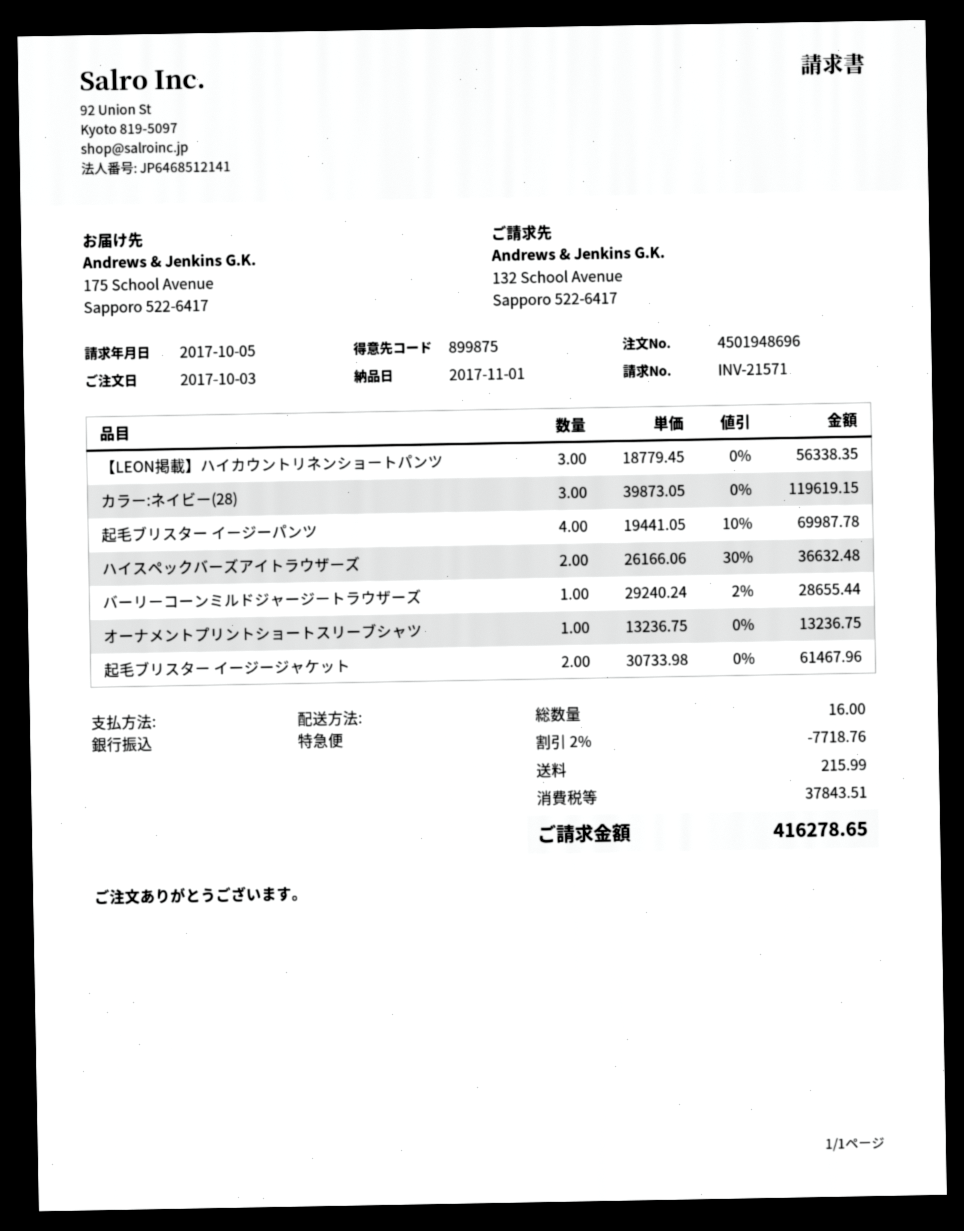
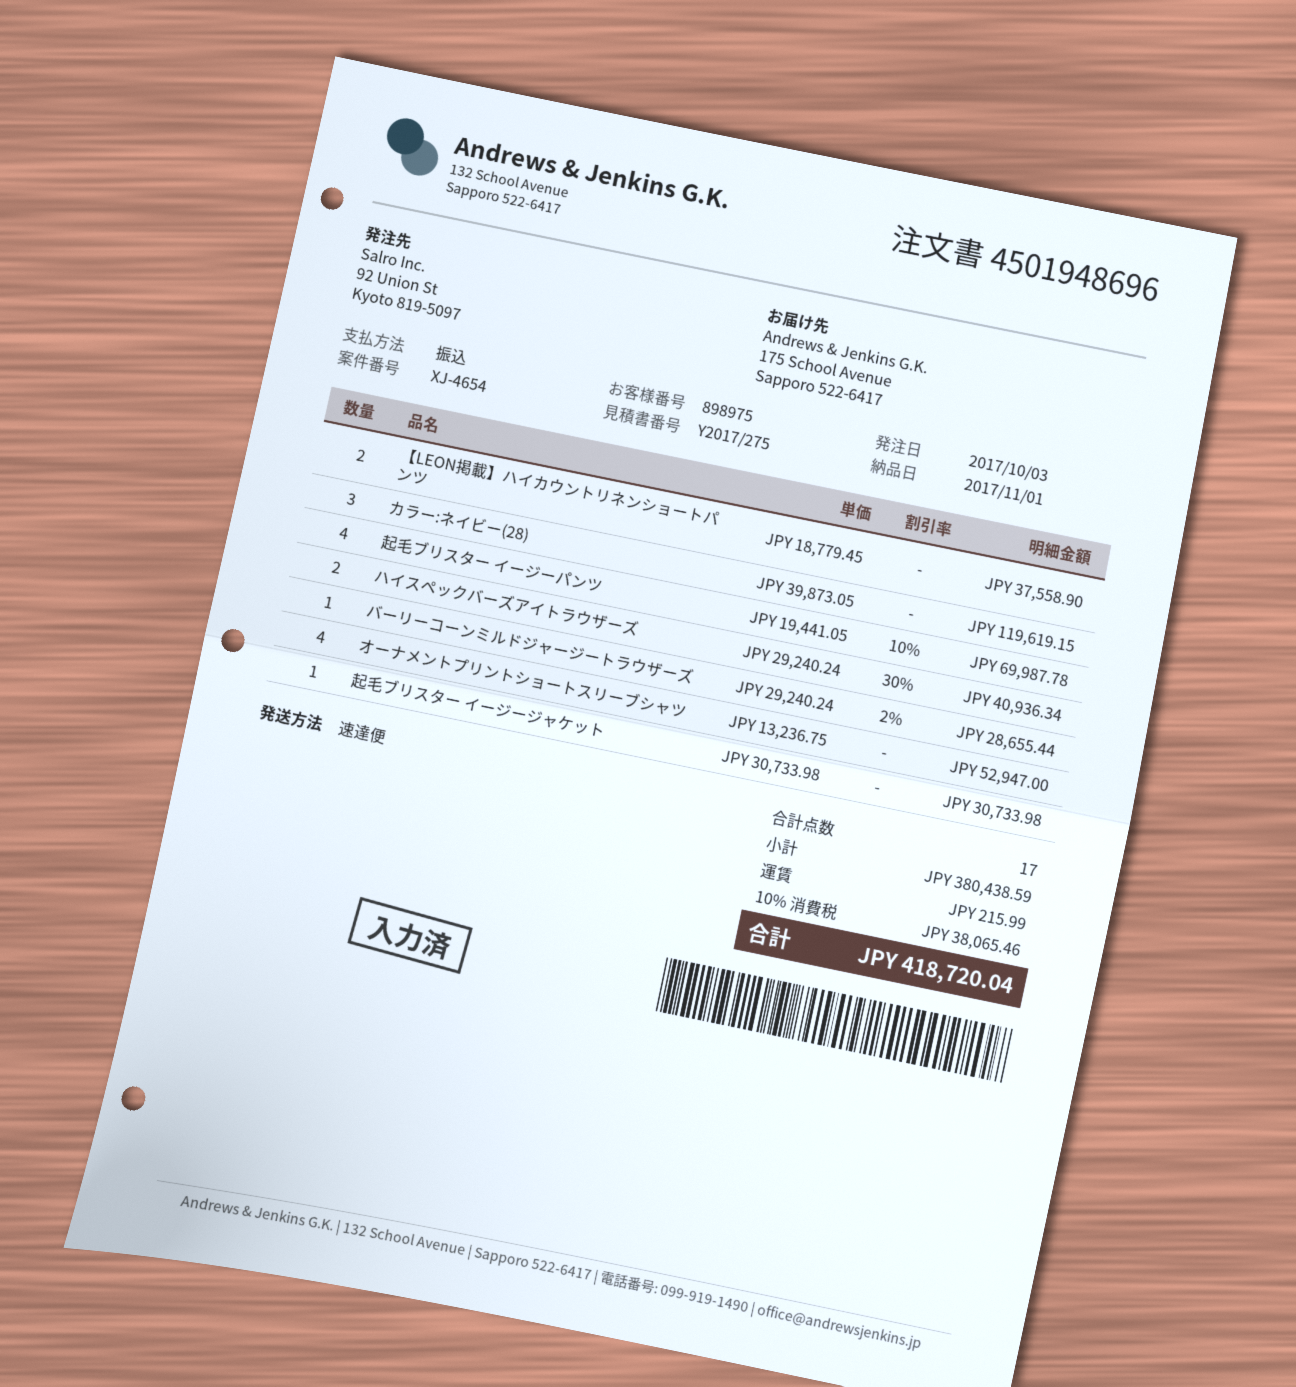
customer number: 899875 -> 898975
【LEON掲載】ハイカウントリネンショートパンツ: 3 x 18779.45 = 56338.35 -> 2 x 18779.45 = 37558.90
ハイスペックバーズアイトラウザーズ: 2 x 26166.06 - 30% = 36632.48 -> 2 x 29240.24 - 30% = 40936.34
オーナメントプリントショートスリーブシャツ: 1 x 13236.75 = 13236.75 -> 4 x 13236.75 = 52947.00
起毛ブリスター イージージャケット: 2 x 30733.98 = 61467.96 -> 1 x 30733.98 = 30733.98
total quantity: 16 -> 17
discount: 2% = 7718.76 -> none
tax: 37843.51 -> 38065.46
total: 416278.65 -> 418720.04

